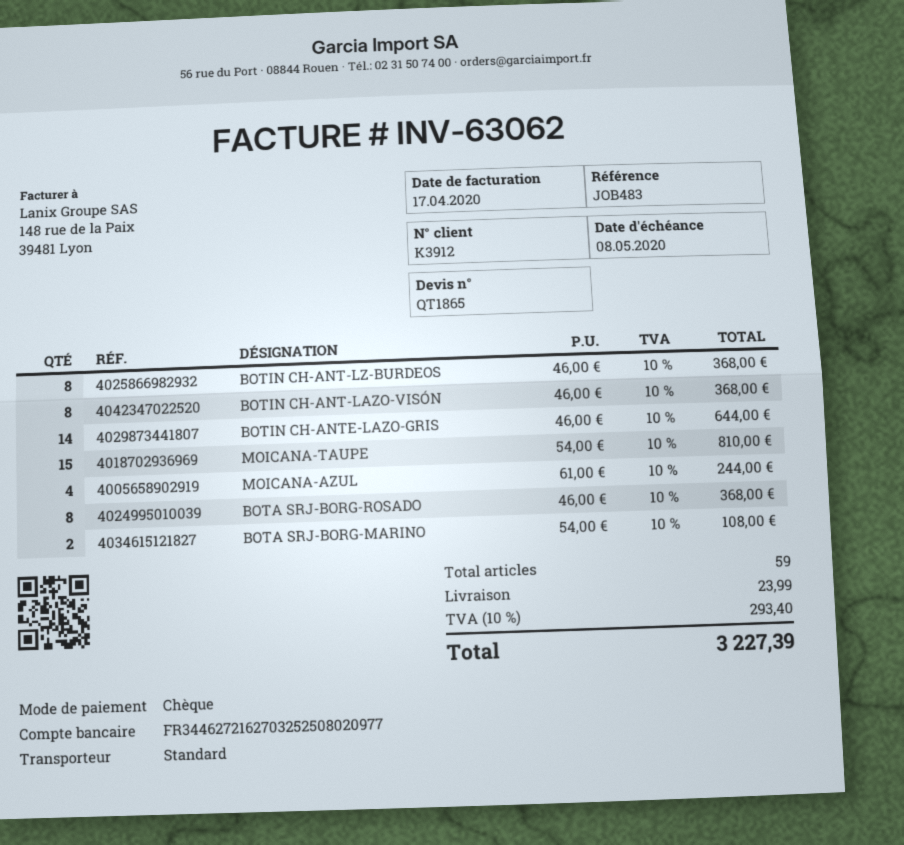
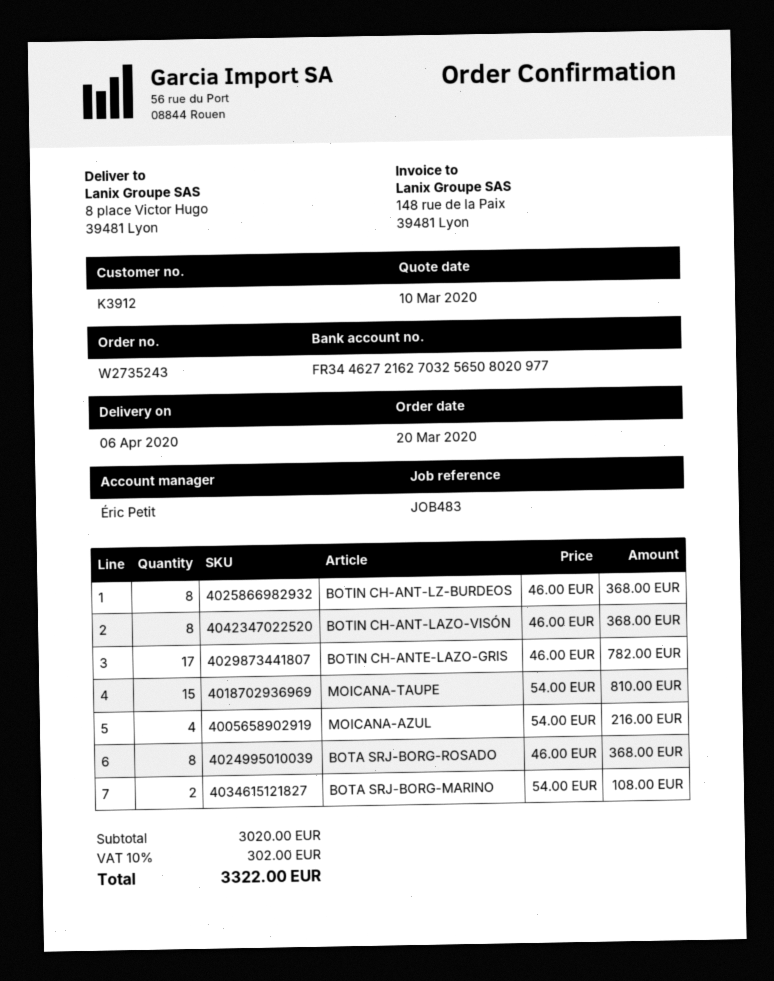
bank account: FR3446272162703252508020977 -> FR3446272162703256508020977
BOTIN CH-ANTE-LAZO-GRIS: 14 x 46.00 = 644.00 -> 17 x 46.00 = 782.00
MOICANA-AZUL: 4 x 61.00 = 244.00 -> 4 x 54.00 = 216.00
shipping: 23.99 -> none
tax: 10% = 293.40 -> 10% = 302.00
total: 3227.39 -> 3322.00

